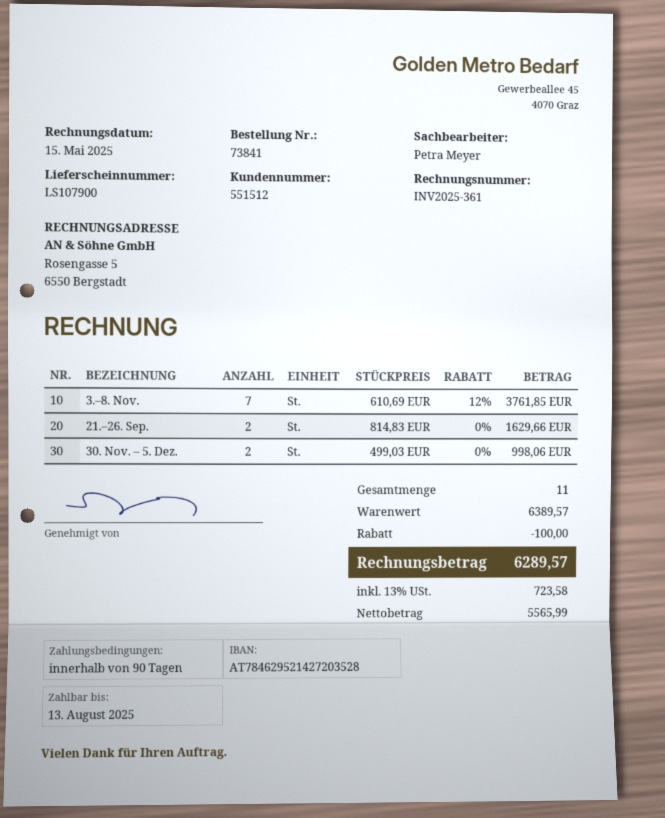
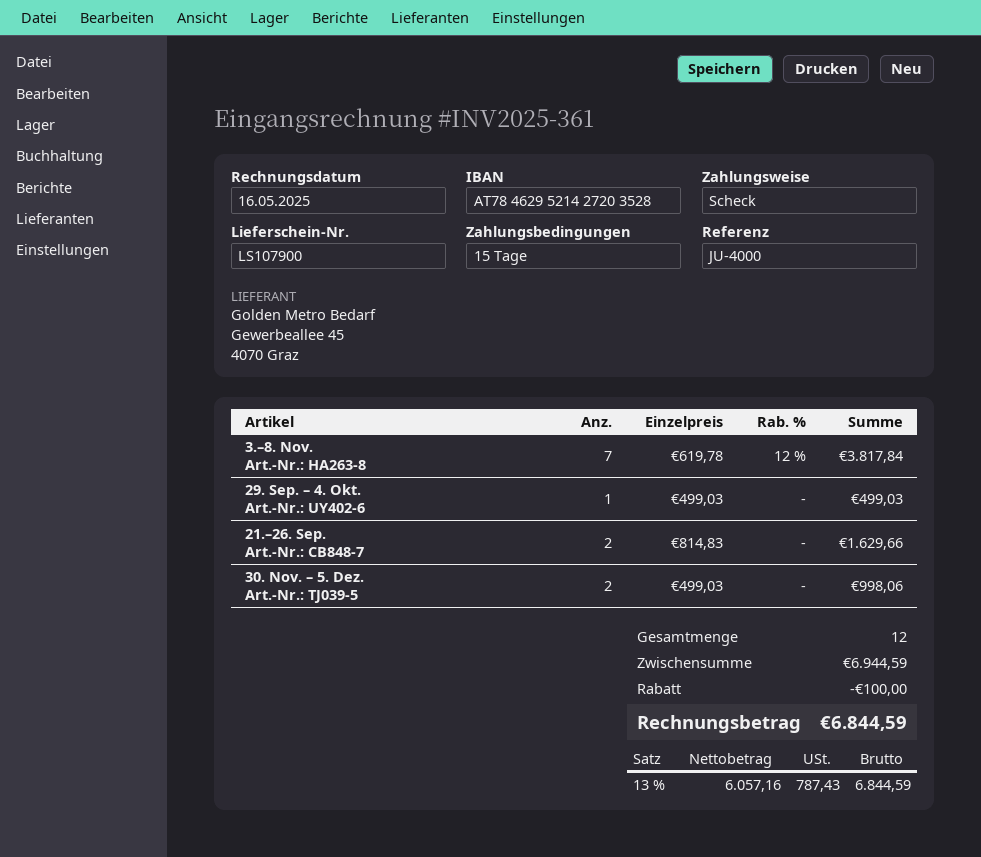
invoice date: 2025-05-15 -> 2025-05-16
payment terms: 90 days -> 15 days
3.–8. Nov.: 7 x 610.69 - 12% = 3761.85 -> 7 x 619.78 - 12% = 3817.84
29. Sep. – 4. Okt.: none -> 1 x 499.03 = 499.03
total quantity: 11 -> 12
subtotal: 6389.57 -> 6944.59
net: 5565.99 -> 6057.16
tax: 13% = 723.58 -> 13% = 787.43
total: 6289.57 -> 6844.59

